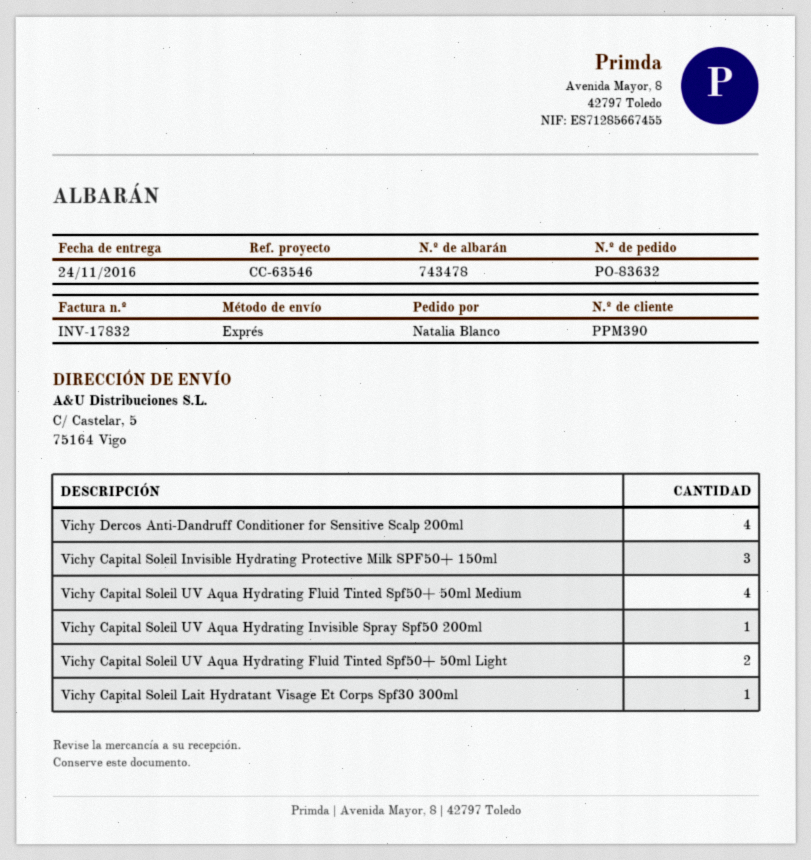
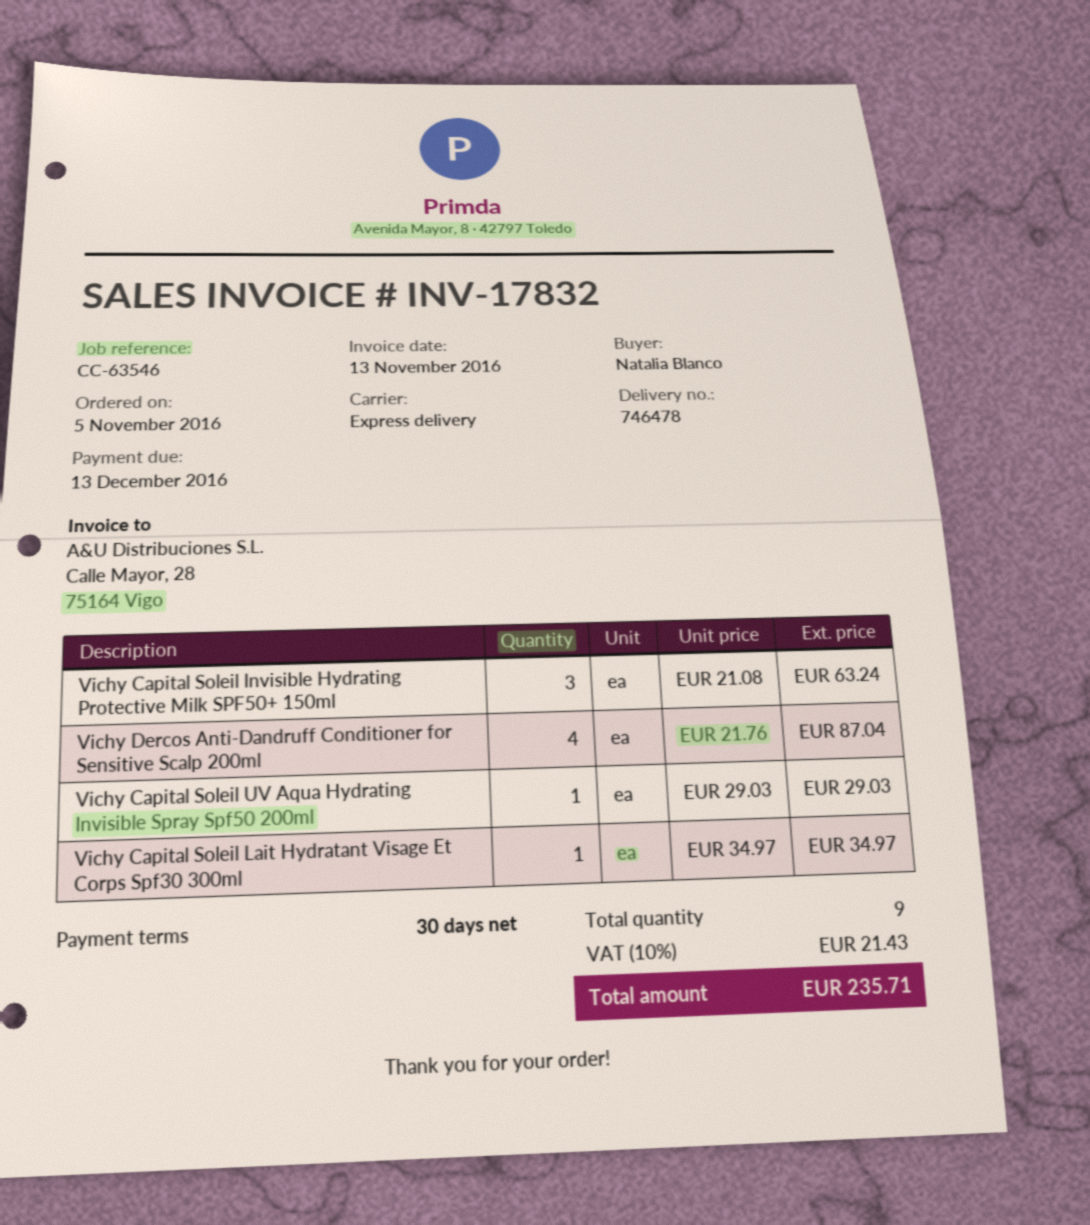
delivery note number: 743478 -> 746478
Vichy Capital Soleil UV Aqua Hydrating Fluid Tinted Spf50+ 50ml Medium: 4 -> none
Vichy Capital Soleil UV Aqua Hydrating Fluid Tinted Spf50+ 50ml Light: 2 -> none

